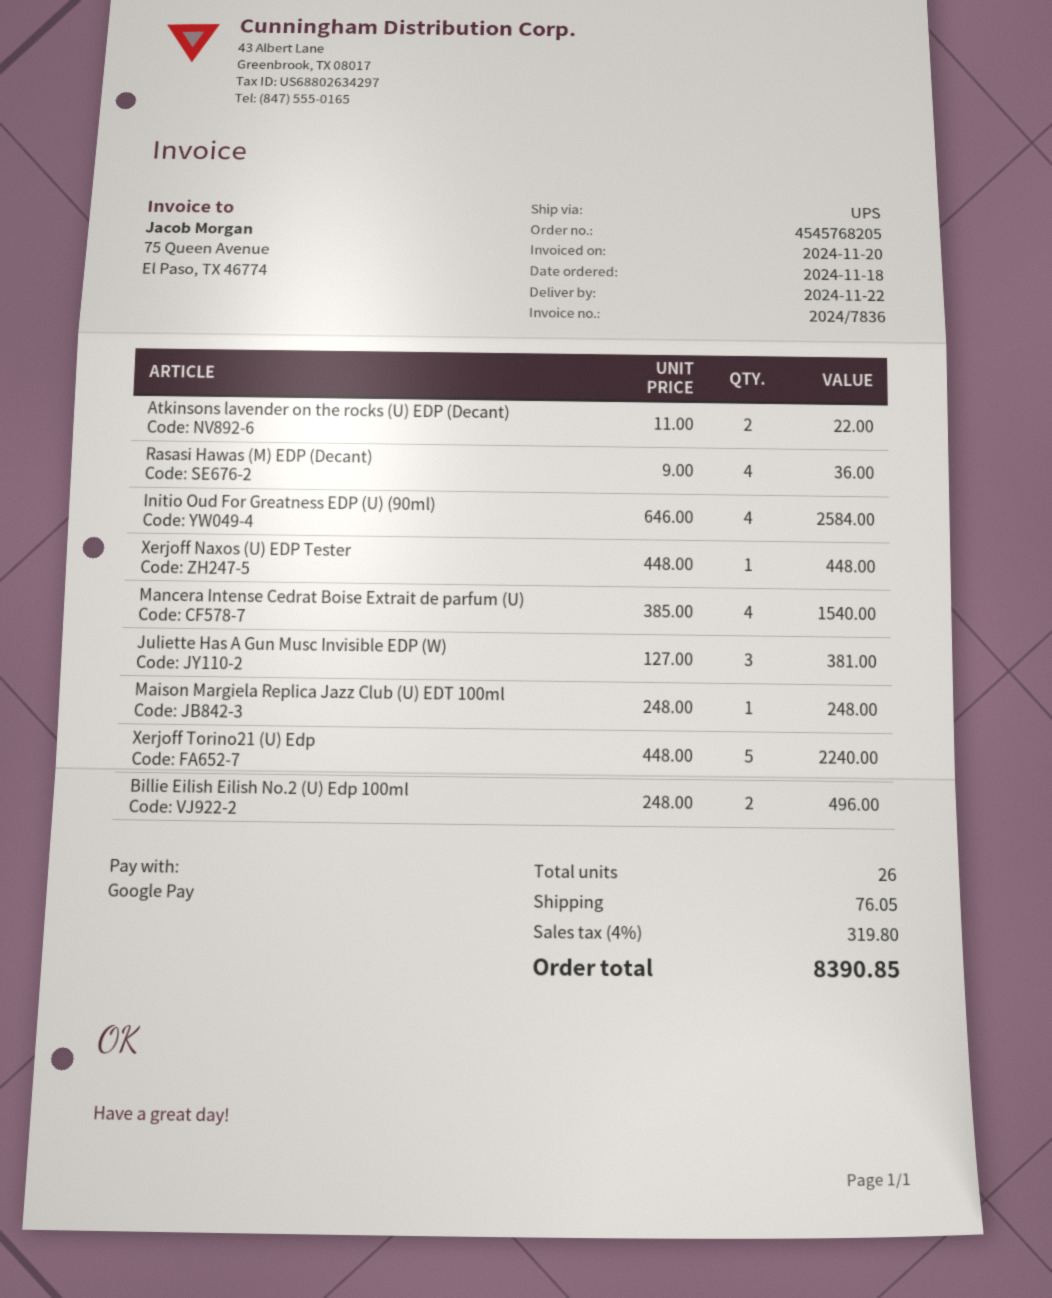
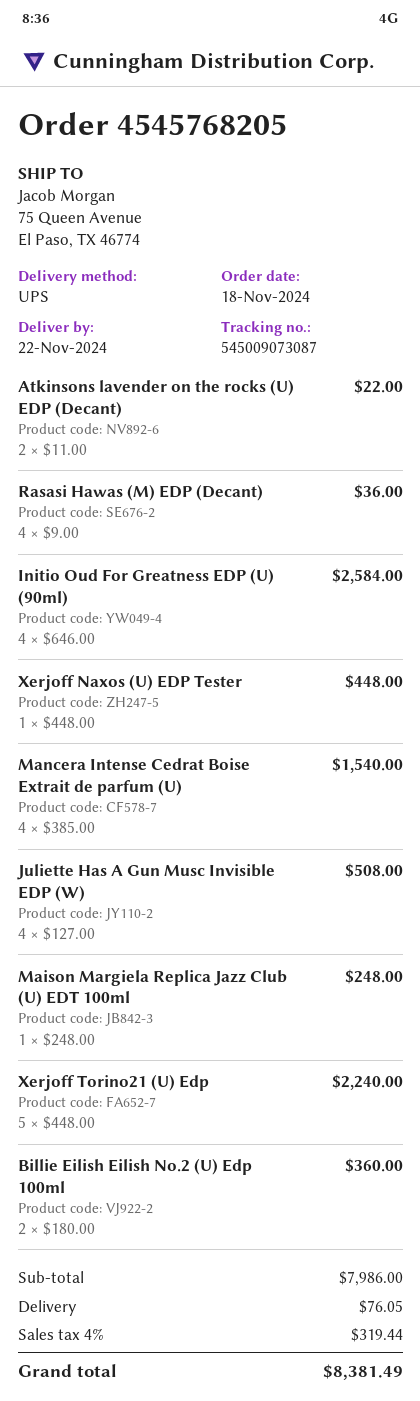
Juliette Has A Gun Musc Invisible EDP (W): 3 x 127.00 = 381.00 -> 4 x 127.00 = 508.00
Billie Eilish Eilish No.2 (U) Edp 100ml: 2 x 248.00 = 496.00 -> 2 x 180.00 = 360.00
tax: 4% = 319.80 -> 4% = 319.44
total: 8390.85 -> 8381.49

